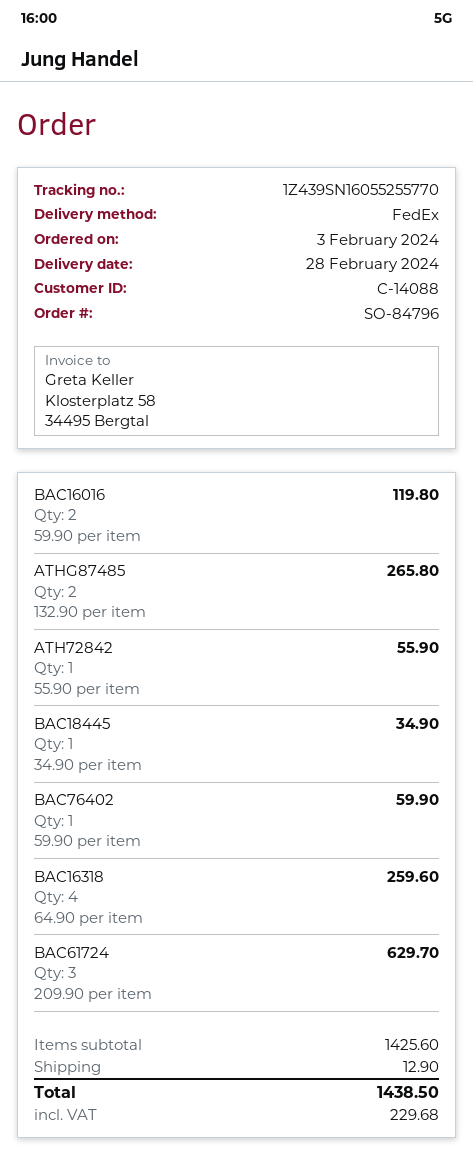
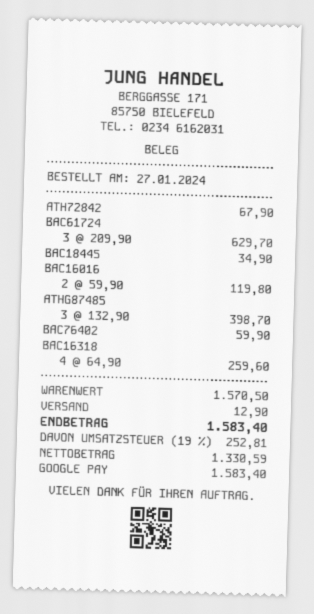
order date: 2024-02-03 -> 2024-01-27
ATHG87485: 2 x 132.90 = 265.80 -> 3 x 132.90 = 398.70
ATH72842: 1 x 55.90 = 55.90 -> 1 x 67.90 = 67.90
subtotal: 1425.60 -> 1570.50
tax: 229.68 -> 252.81
total: 1438.50 -> 1583.40

